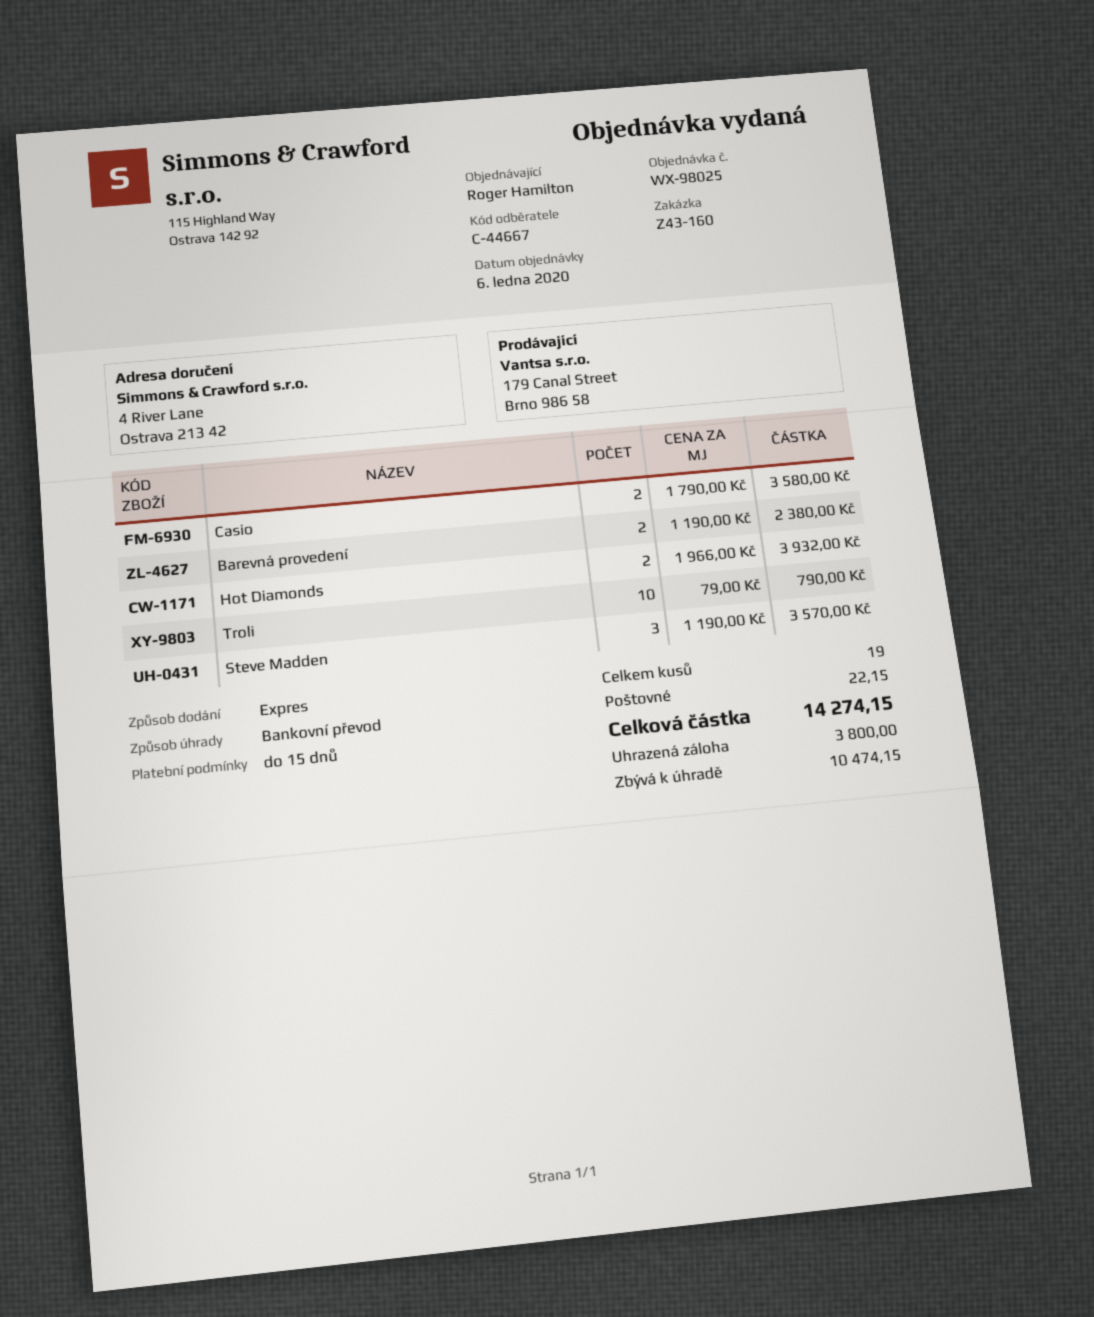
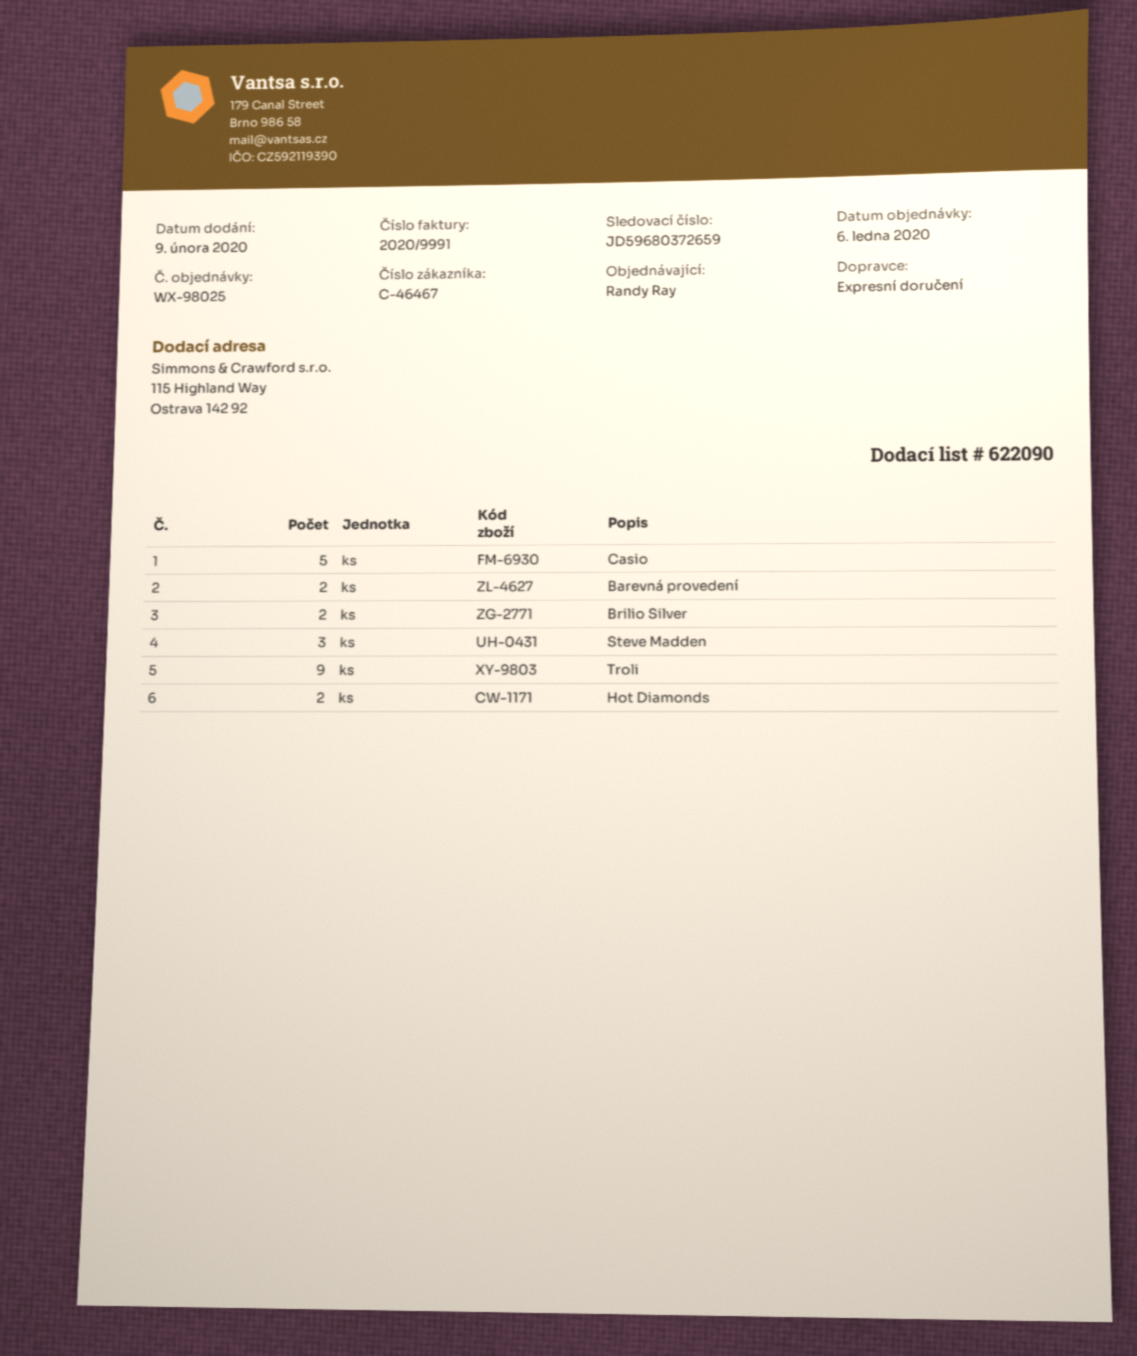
customer number: C-44667 -> C-46467
ordered by: Roger Hamilton -> Randy Ray
ship to: 4 River Lane, Ostrava 213 42 -> 115 Highland Way, Ostrava 142 92
Casio: 2 -> 5
Troli: 10 -> 9
Brilio Silver: none -> 2

